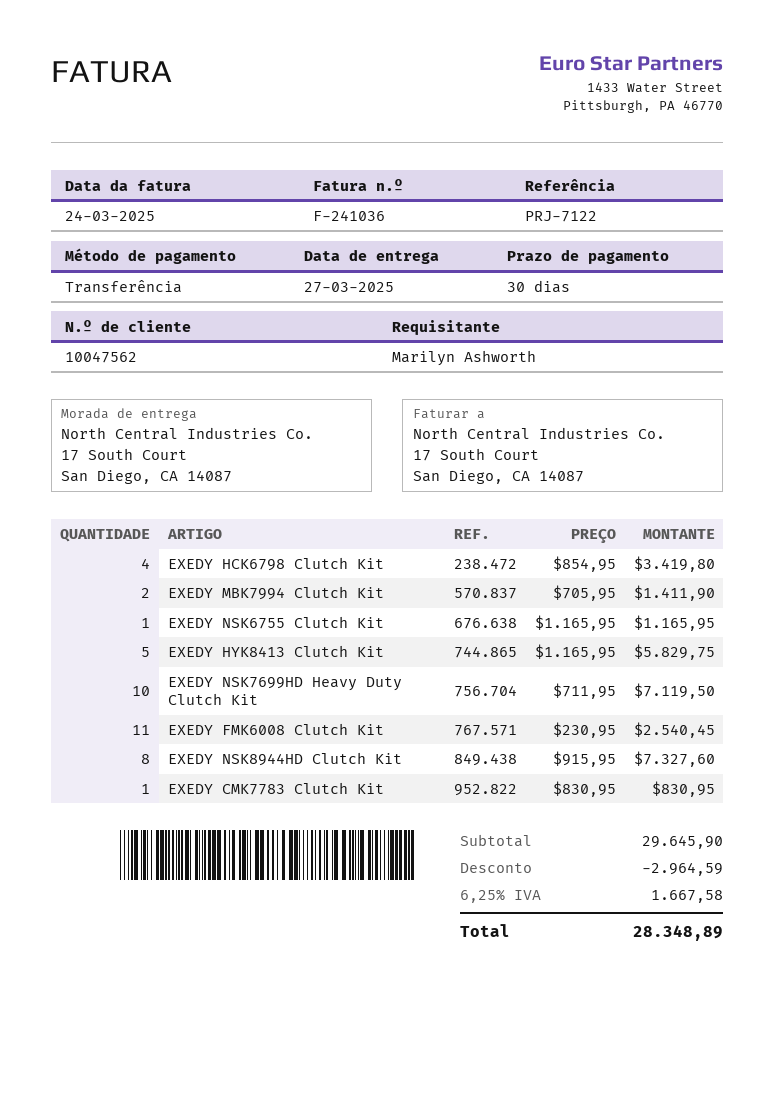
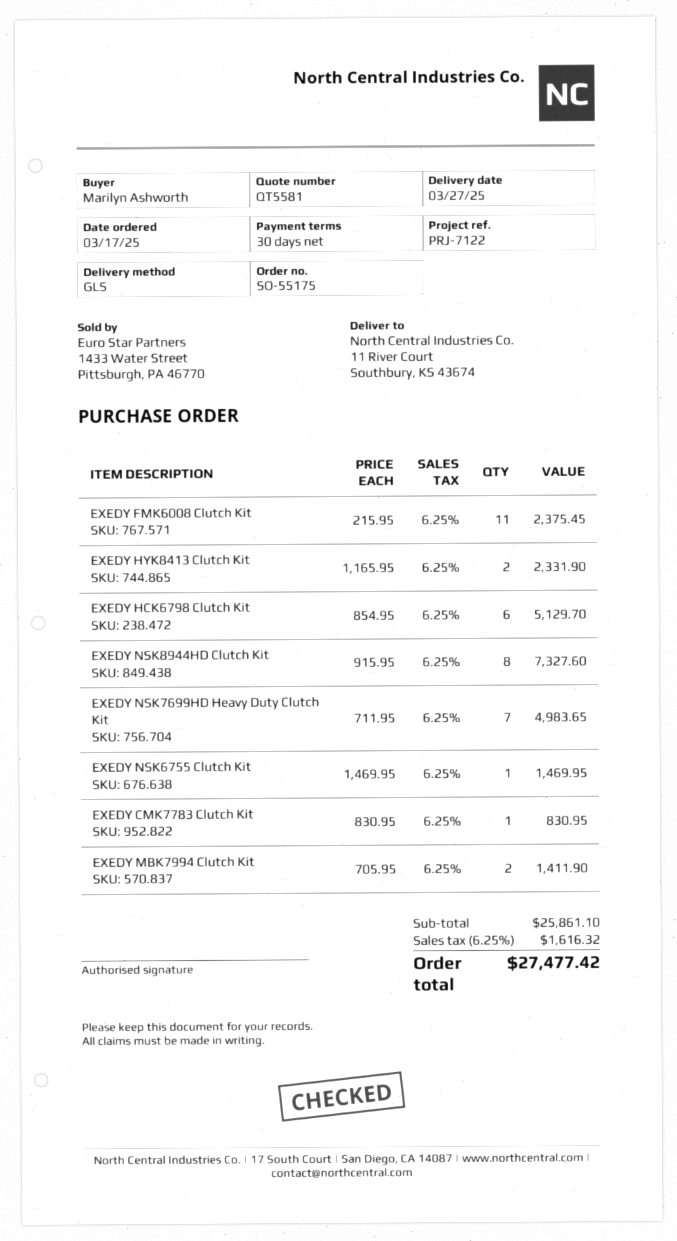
ship to: 17 South Court, San Diego, CA 14087 -> 11 River Court, Southbury, KS 43674
EXEDY HCK6798 Clutch Kit: 4 x 854.95 = 3419.80 -> 6 x 854.95 = 5129.70
EXEDY NSK6755 Clutch Kit: 1 x 1165.95 = 1165.95 -> 1 x 1469.95 = 1469.95
EXEDY HYK8413 Clutch Kit: 5 x 1165.95 = 5829.75 -> 2 x 1165.95 = 2331.90
EXEDY NSK7699HD Heavy Duty Clutch Kit: 10 x 711.95 = 7119.50 -> 7 x 711.95 = 4983.65
EXEDY FMK6008 Clutch Kit: 11 x 230.95 = 2540.45 -> 11 x 215.95 = 2375.45
subtotal: 29645.90 -> 25861.10
discount: 2964.59 -> none
tax: 6.25% = 1667.58 -> 6.25% = 1616.32
total: 28348.89 -> 27477.42

